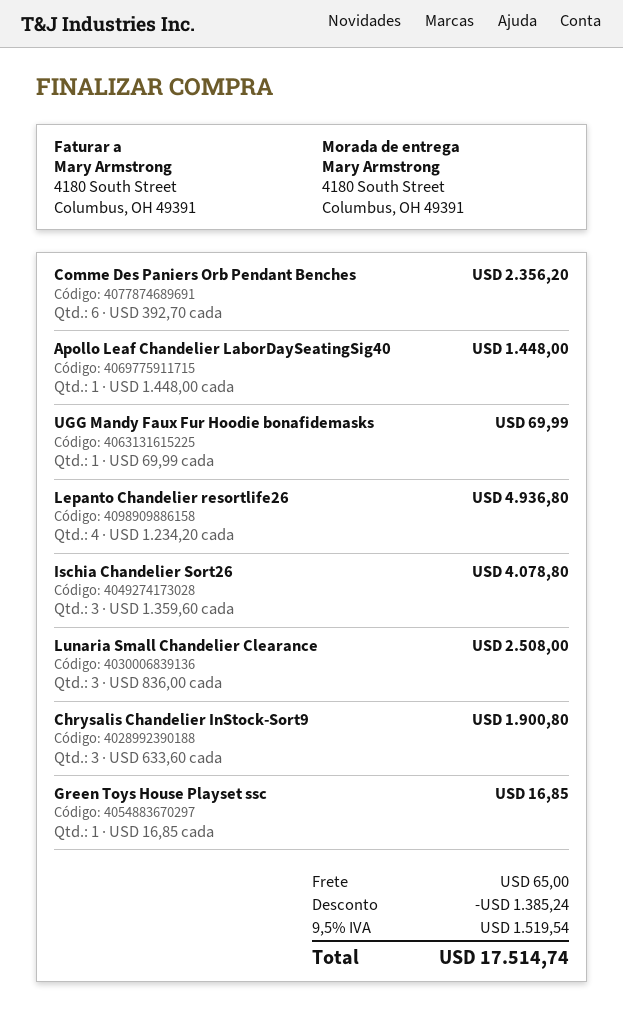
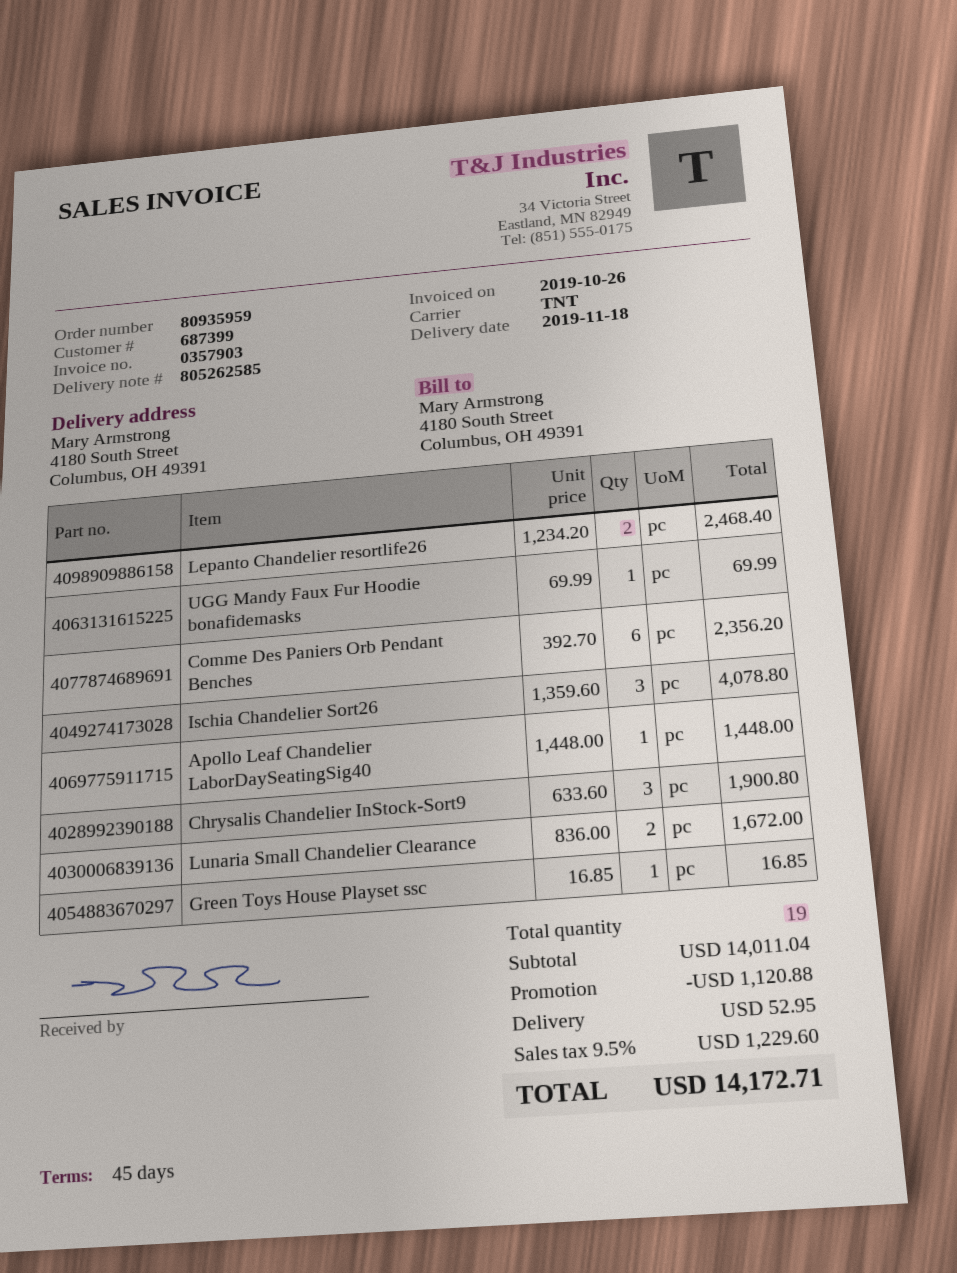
Lepanto Chandelier resortlife26: 4 x 1234.20 = 4936.80 -> 2 x 1234.20 = 2468.40
Lunaria Small Chandelier Clearance: 3 x 836.00 = 2508.00 -> 2 x 836.00 = 1672.00
discount: 1385.24 -> 1120.88
shipping: 65.00 -> 52.95
tax: 9.5% = 1519.54 -> 9.5% = 1229.60
total: 17514.74 -> 14172.71

